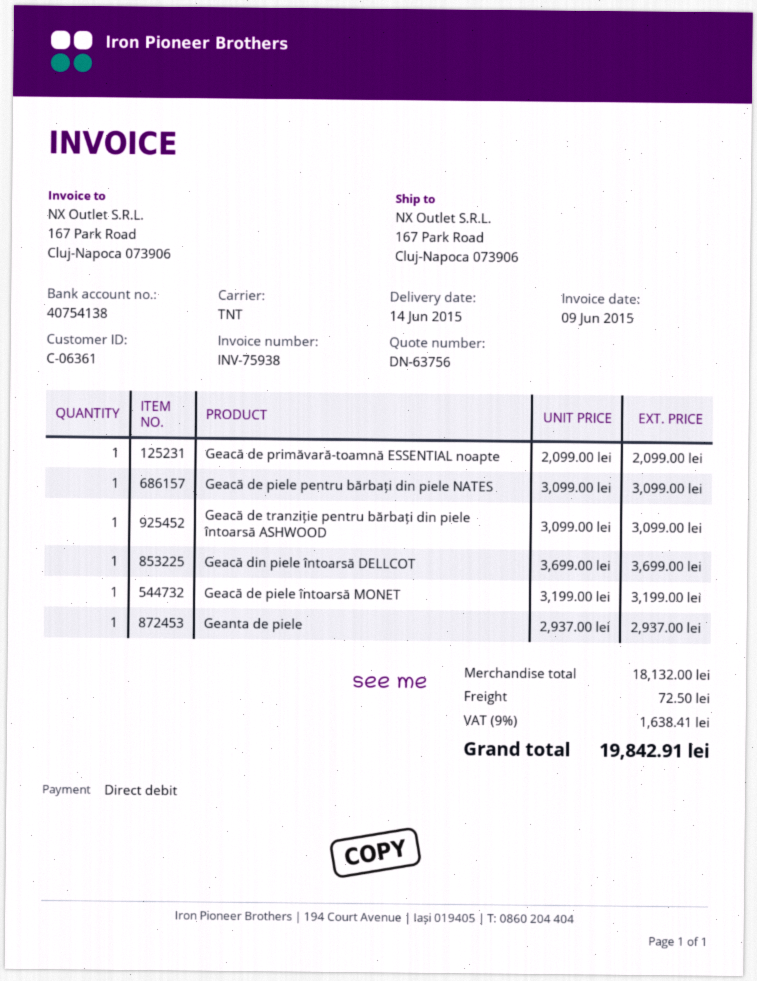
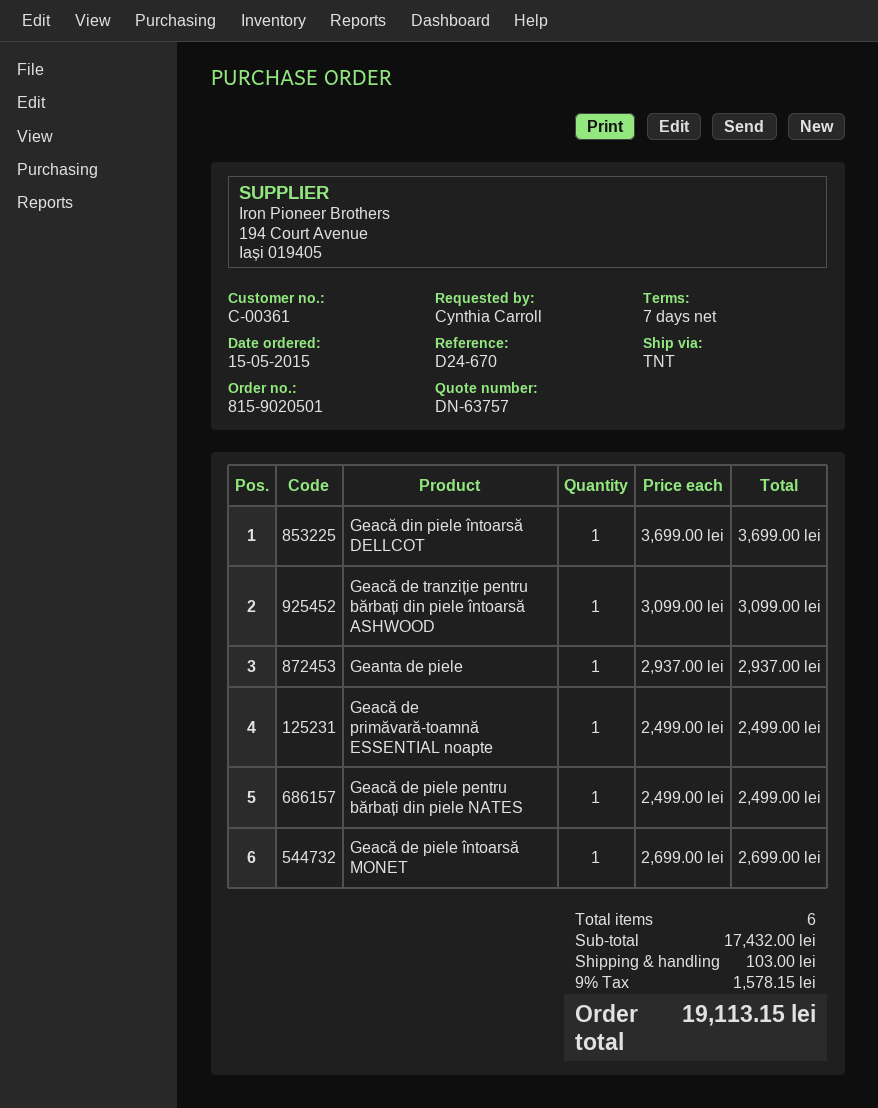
quote number: DN-63756 -> DN-63757
customer number: C-06361 -> C-00361
Geacă de primăvară-toamnă ESSENTIAL noapte: 1 x 2099.00 = 2099.00 -> 1 x 2499.00 = 2499.00
Geacă de piele pentru bărbați din piele NATES: 1 x 3099.00 = 3099.00 -> 1 x 2499.00 = 2499.00
Geacă de piele întoarsă MONET: 1 x 3199.00 = 3199.00 -> 1 x 2699.00 = 2699.00
subtotal: 18132.00 -> 17432.00
shipping: 72.50 -> 103.00
tax: 9% = 1638.41 -> 9% = 1578.15
total: 19842.91 -> 19113.15

